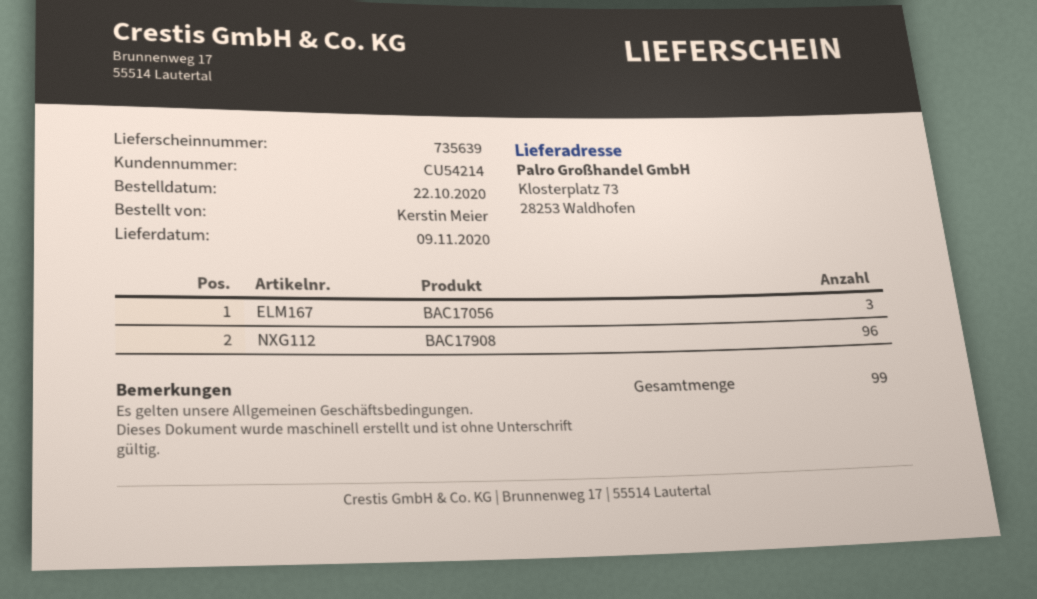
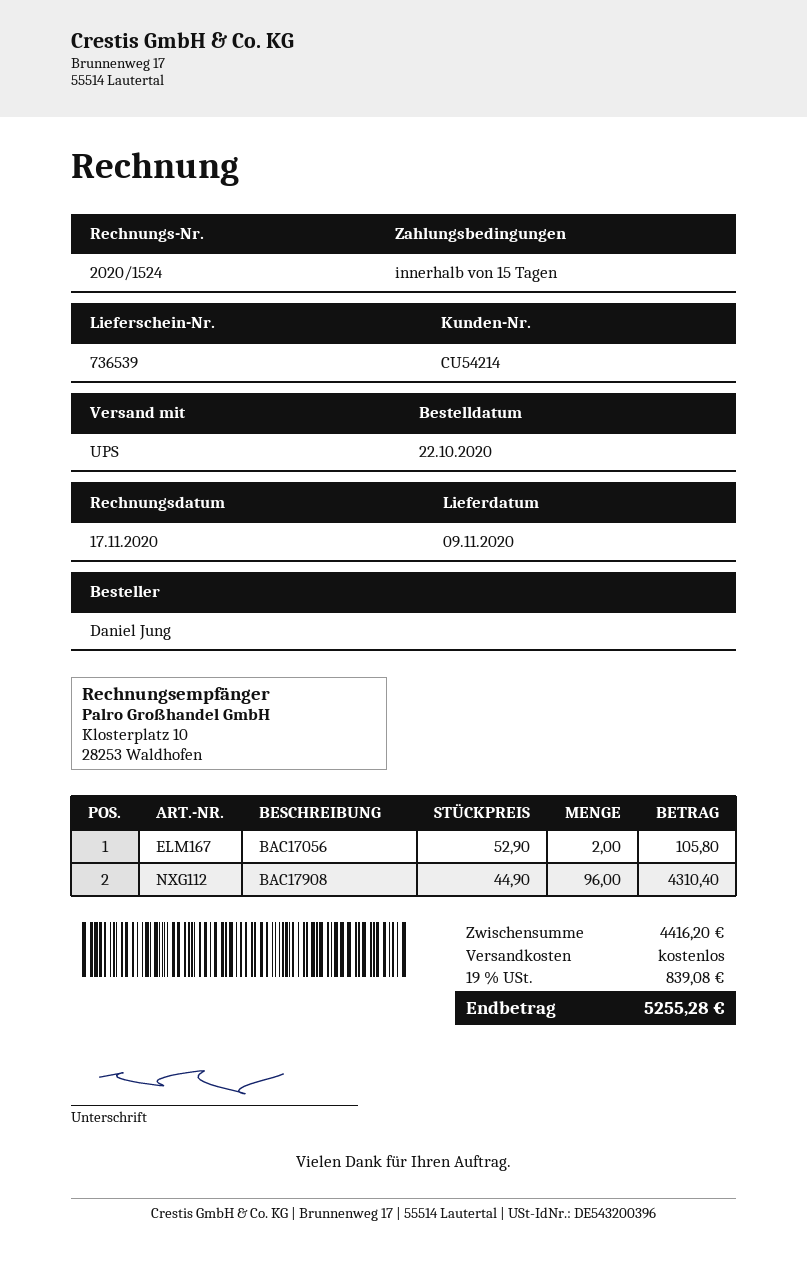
delivery note number: 735639 -> 736539
ordered by: Kerstin Meier -> Daniel Jung
BAC17056: 3 -> 2

